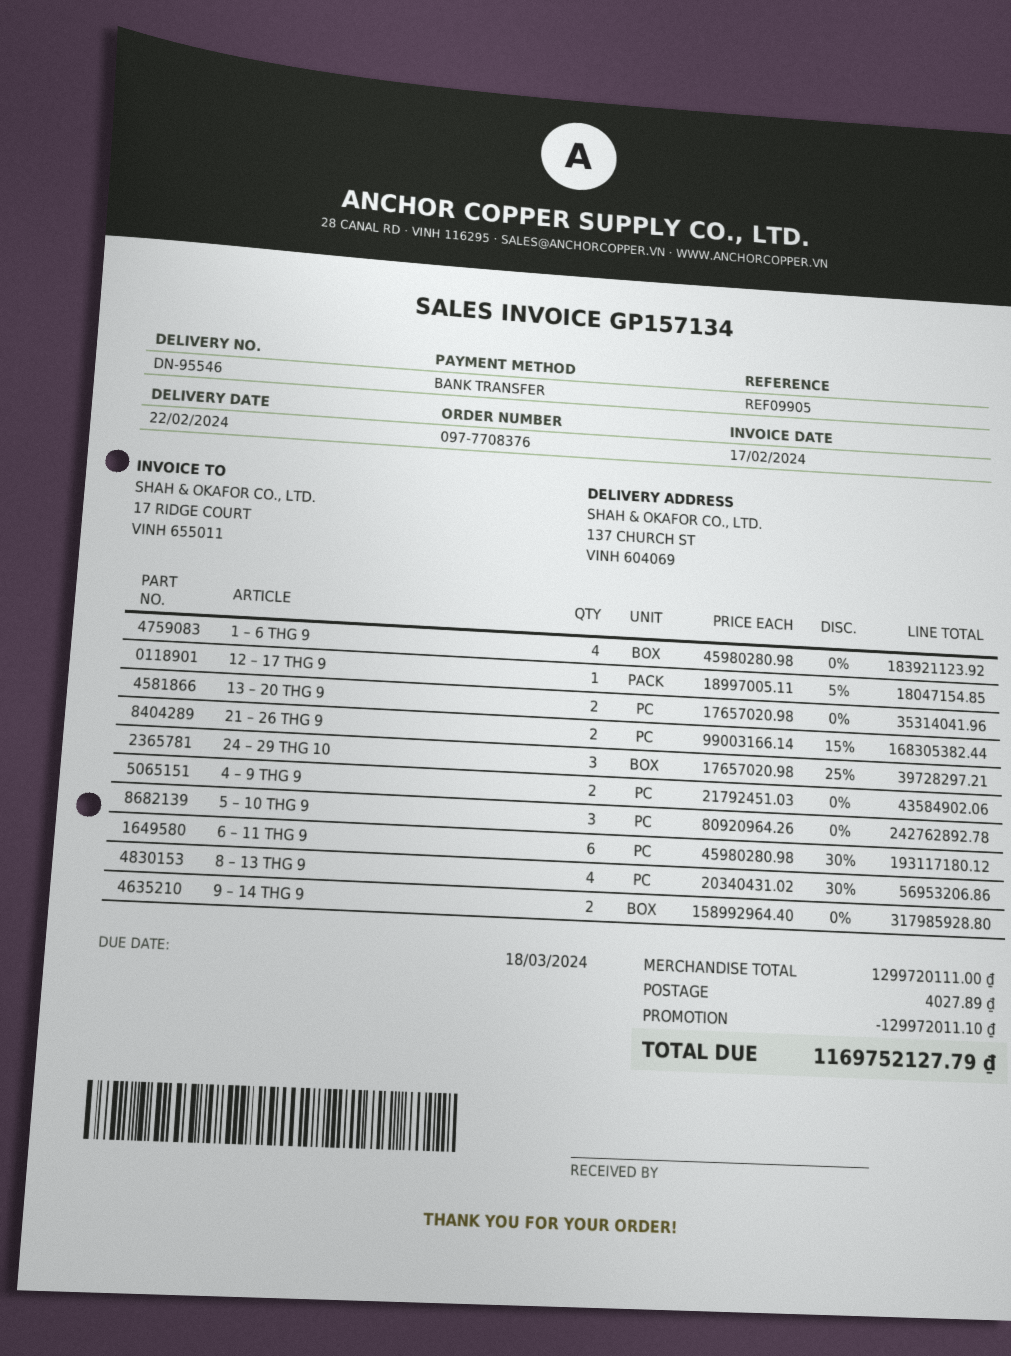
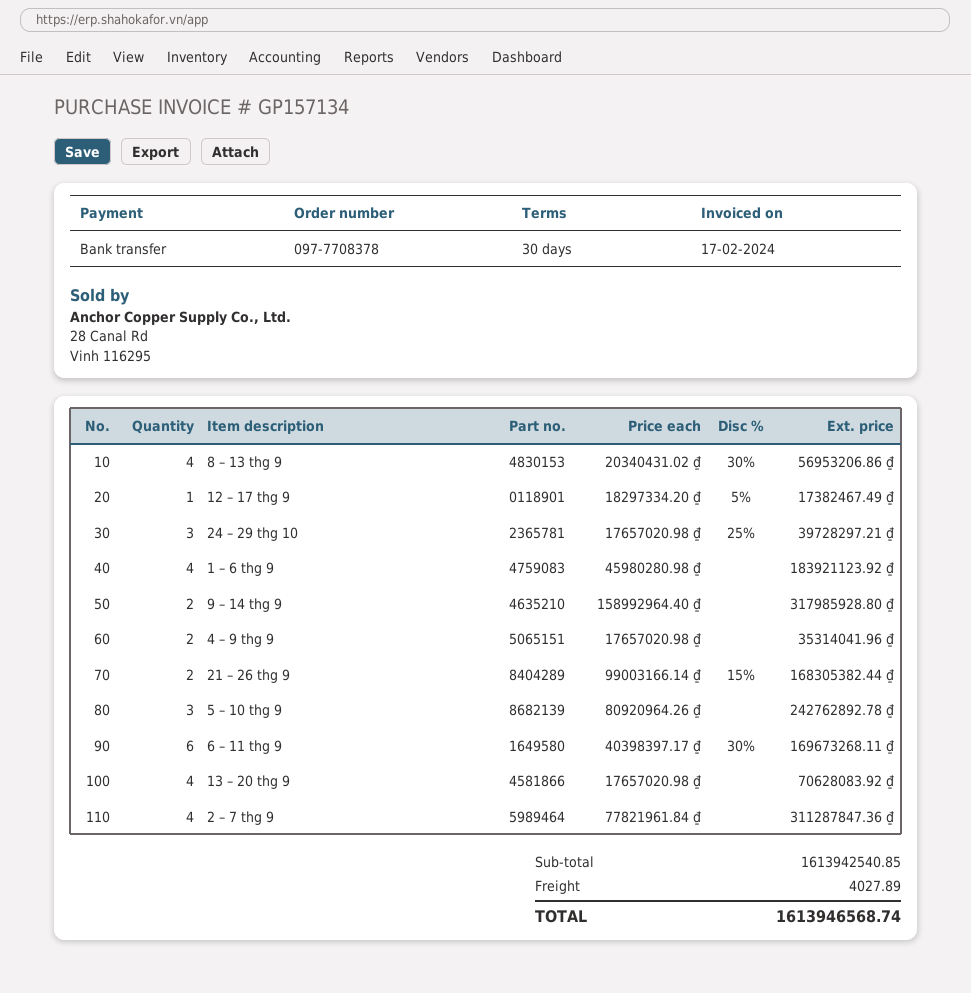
order number: 097-7708376 -> 097-7708378
12 – 17 THG 9: 1 x 18997005.11 - 5% = 18047154.85 -> 1 x 18297334.20 - 5% = 17382467.49
13 – 20 THG 9: 2 x 17657020.98 = 35314041.96 -> 4 x 17657020.98 = 70628083.92
4 – 9 THG 9: 2 x 21792451.03 = 43584902.06 -> 2 x 17657020.98 = 35314041.96
6 – 11 THG 9: 6 x 45980280.98 - 30% = 193117180.12 -> 6 x 40398397.17 - 30% = 169673268.11
2 – 7 thg 9: none -> 4 x 77821961.84 = 311287847.36
subtotal: 1299720111.00 -> 1613942540.85
discount: 129972011.10 -> none
total: 1169752127.79 -> 1613946568.74

